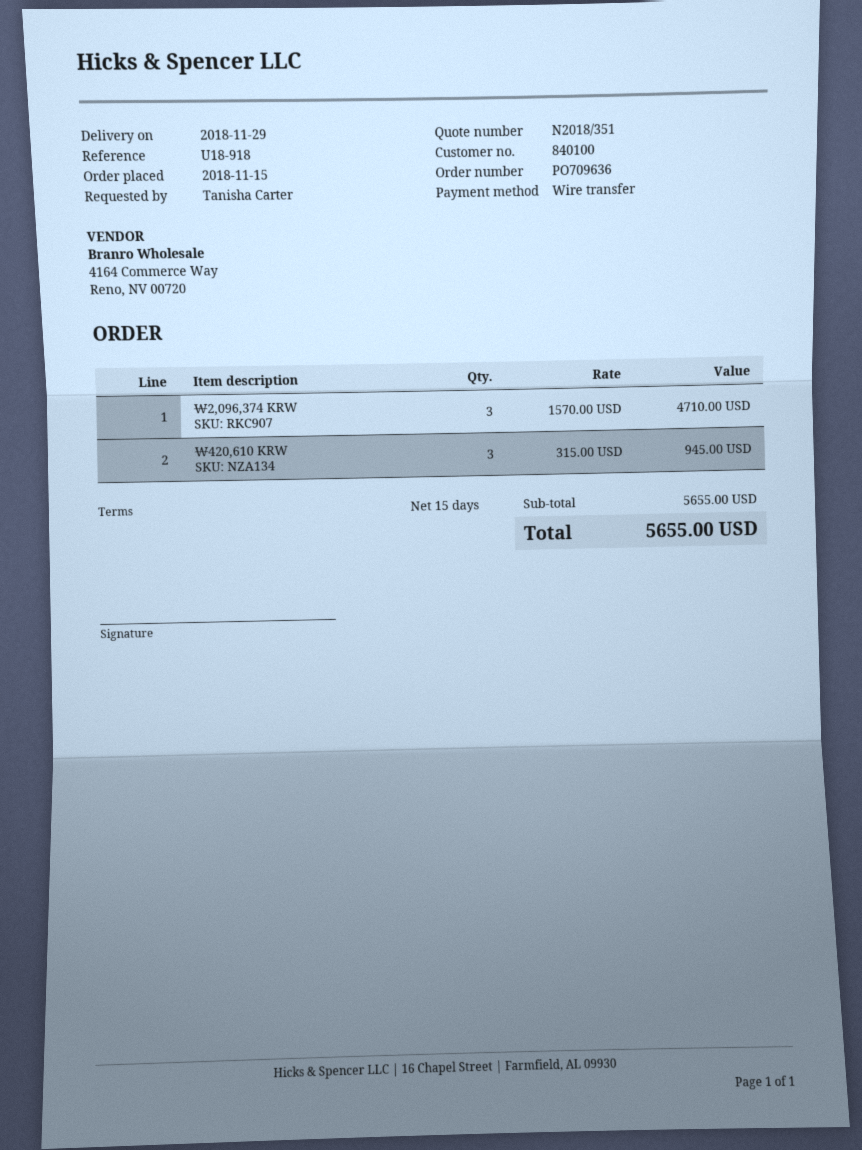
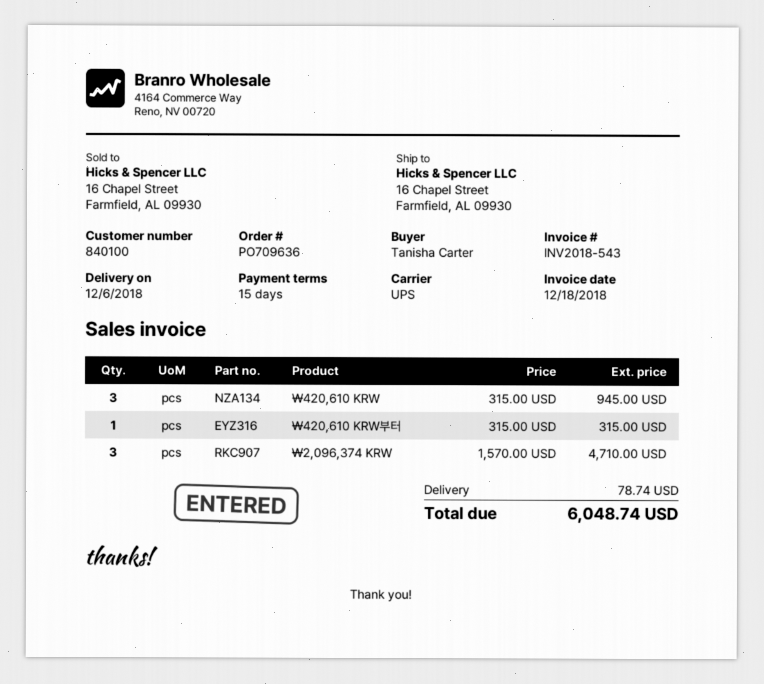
delivery date: 2018-11-29 -> 2018-12-06
₩420,610 KRW부터: none -> 1 x 315.00 = 315.00
shipping: none -> 78.74
total: 5655.00 -> 6048.74

